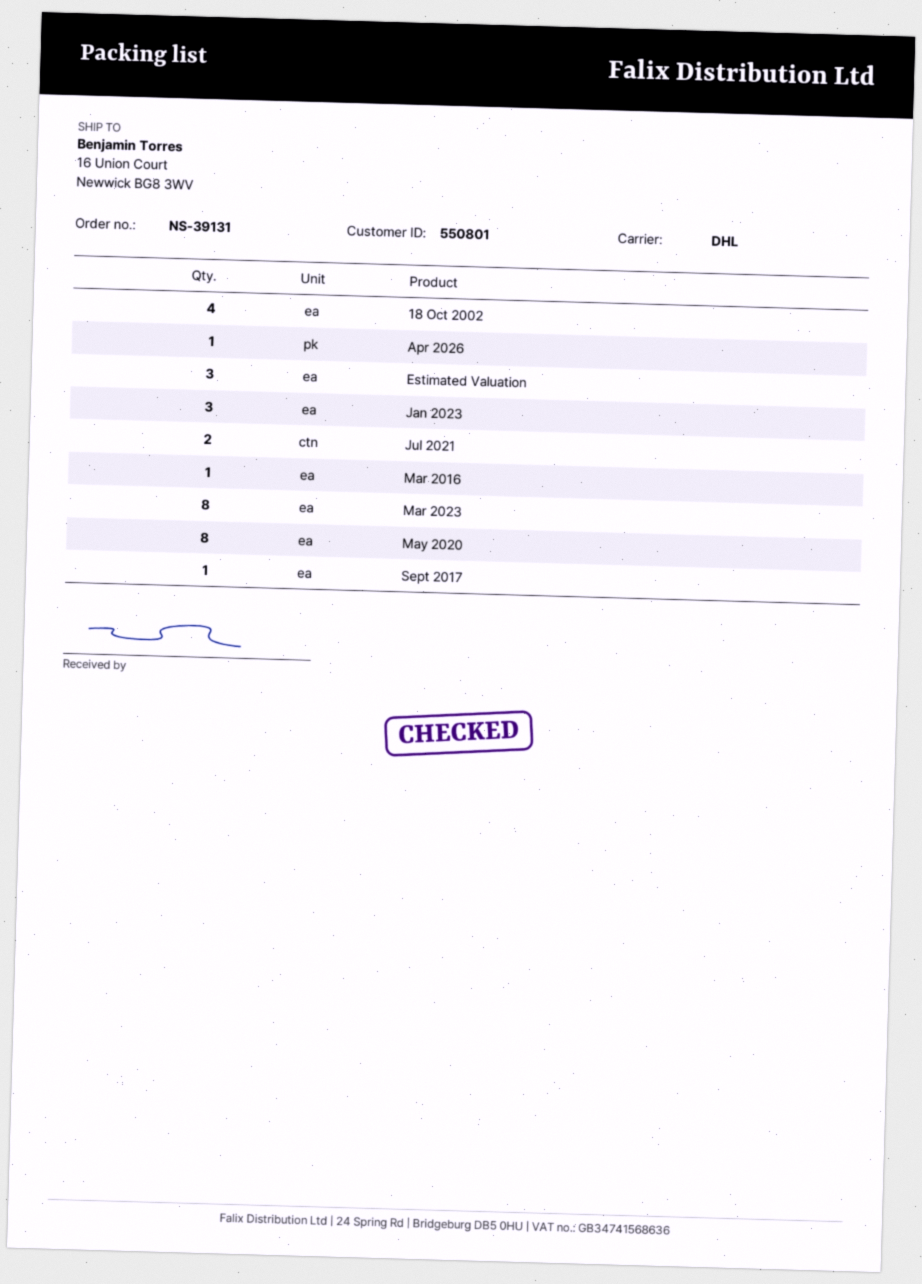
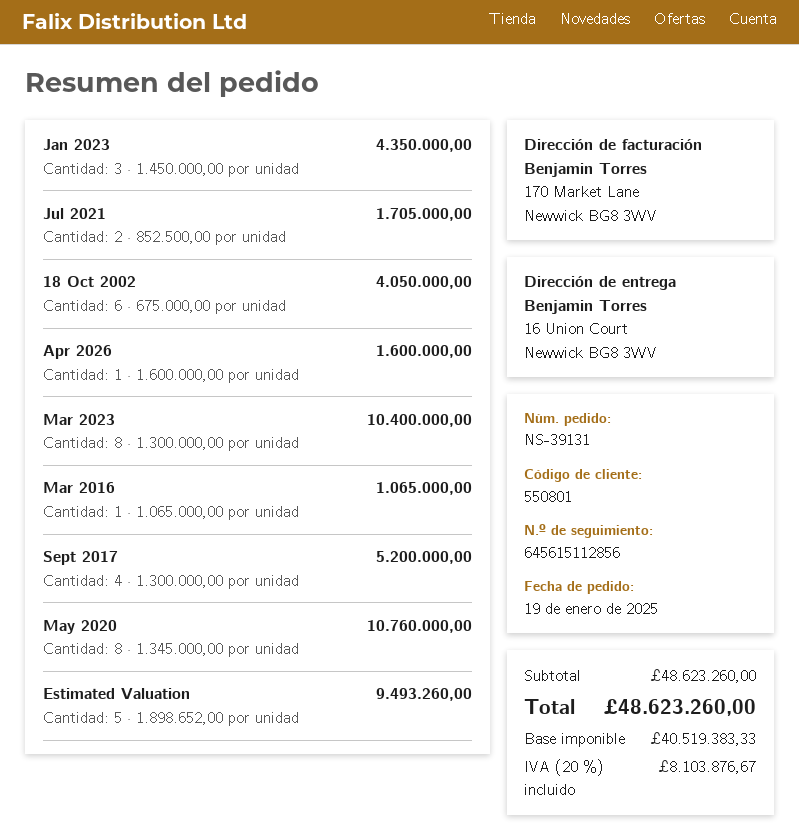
18 Oct 2002: 4 -> 6
Estimated Valuation: 3 -> 5
Sept 2017: 1 -> 4

